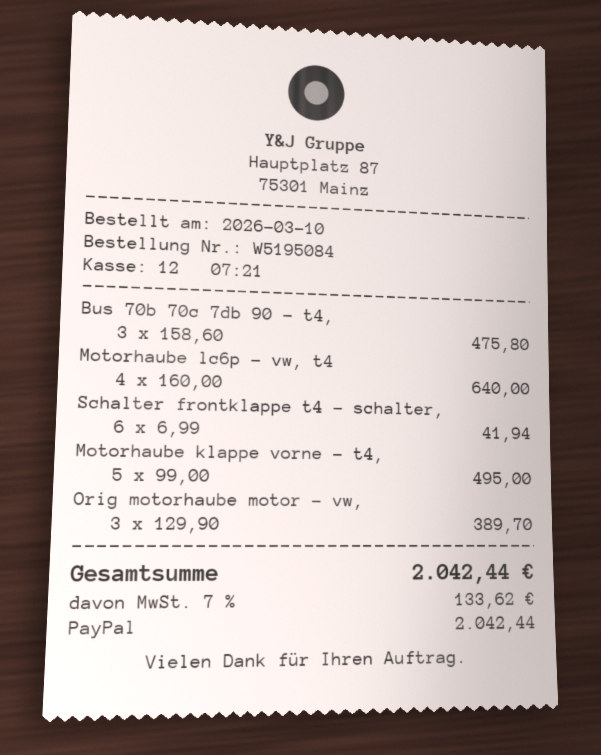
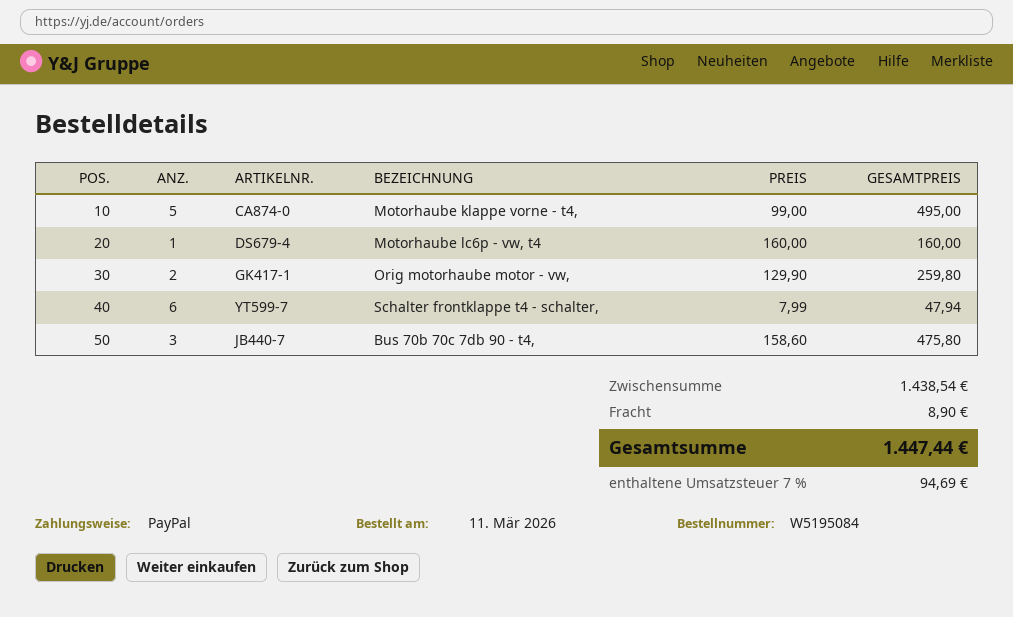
order date: 2026-03-10 -> 2026-03-11
Motorhaube lc6p - vw, t4: 4 x 160.00 = 640.00 -> 1 x 160.00 = 160.00
Schalter frontklappe t4 - schalter,: 6 x 6.99 = 41.94 -> 6 x 7.99 = 47.94
Orig motorhaube motor - vw,: 3 x 129.90 = 389.70 -> 2 x 129.90 = 259.80
shipping: none -> 8.90
tax: 7% = 133.62 -> 7% = 94.69
total: 2042.44 -> 1447.44

